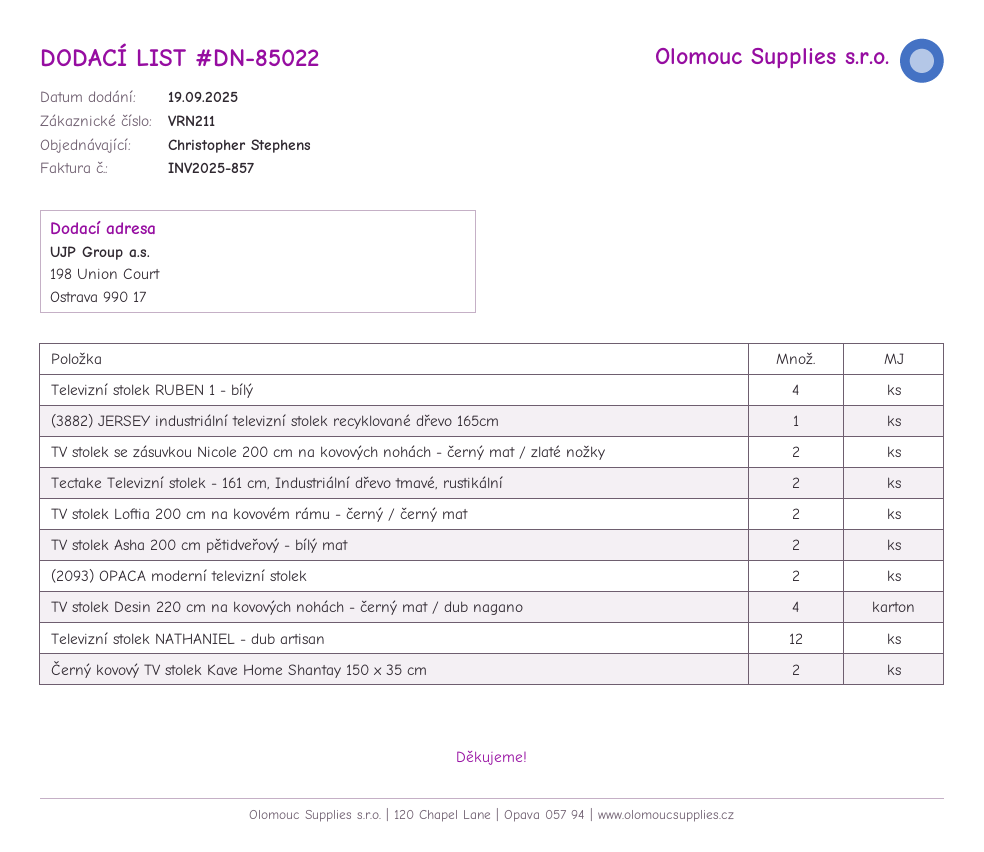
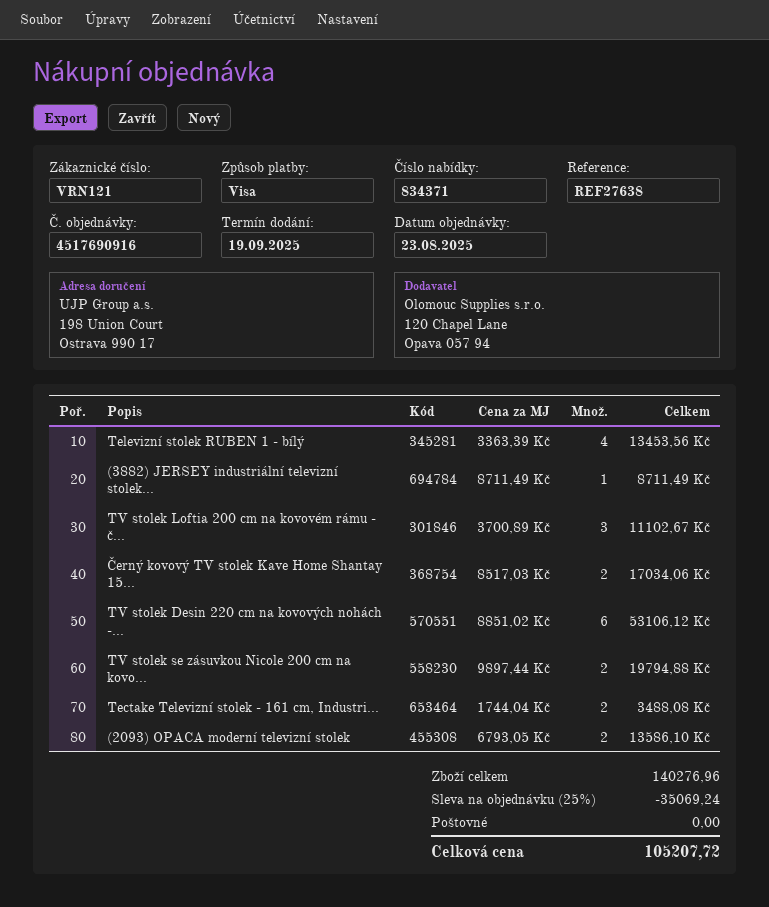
customer number: VRN211 -> VRN121
TV stolek Loftia 200 cm na kovovém rámu - černý / černý mat: 2 -> 3
TV stolek Asha 200 cm pětidveřový - bílý mat: 2 -> none
TV stolek Desin 220 cm na kovových nohách - černý mat / dub nagano: 4 -> 6
Televizní stolek NATHANIEL - dub artisan: 12 -> none

